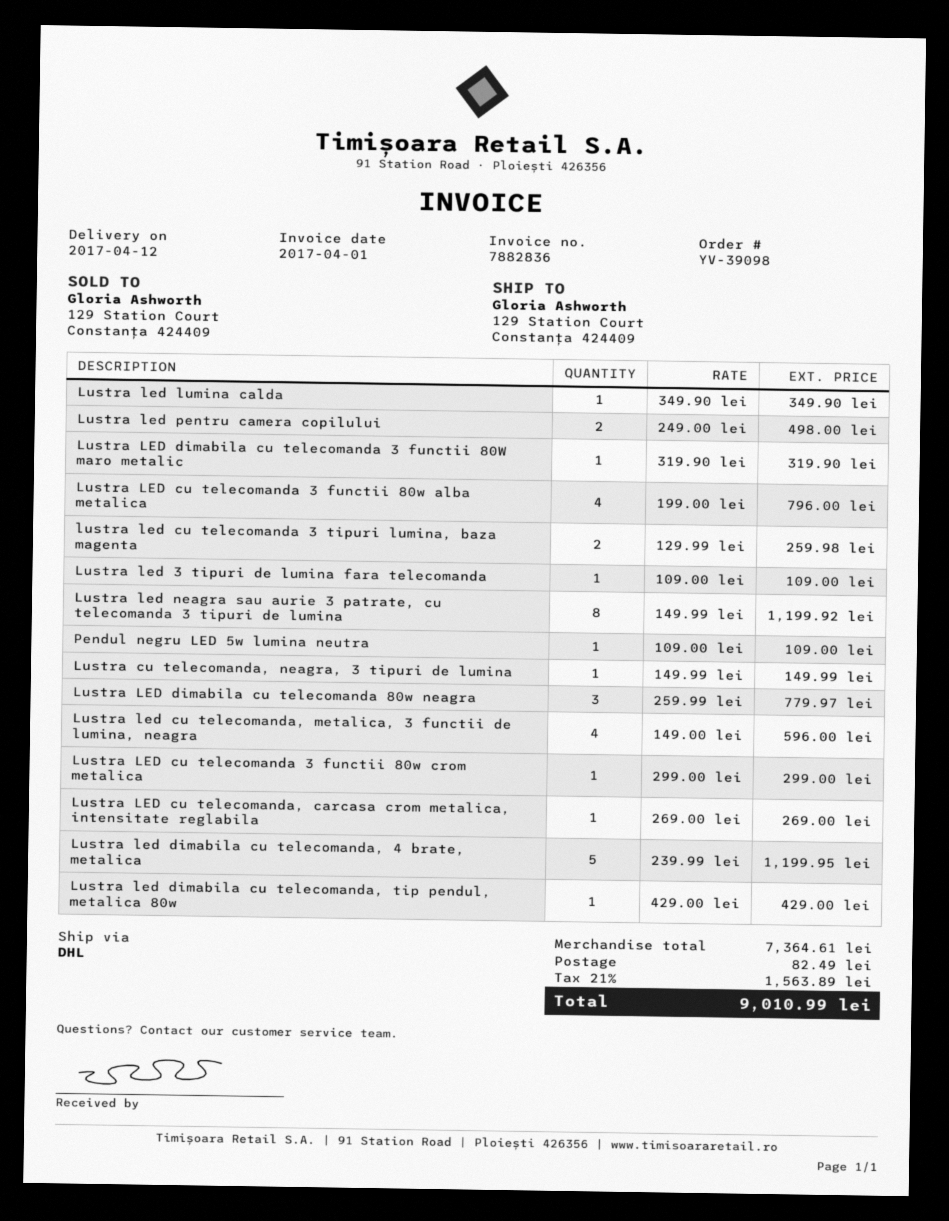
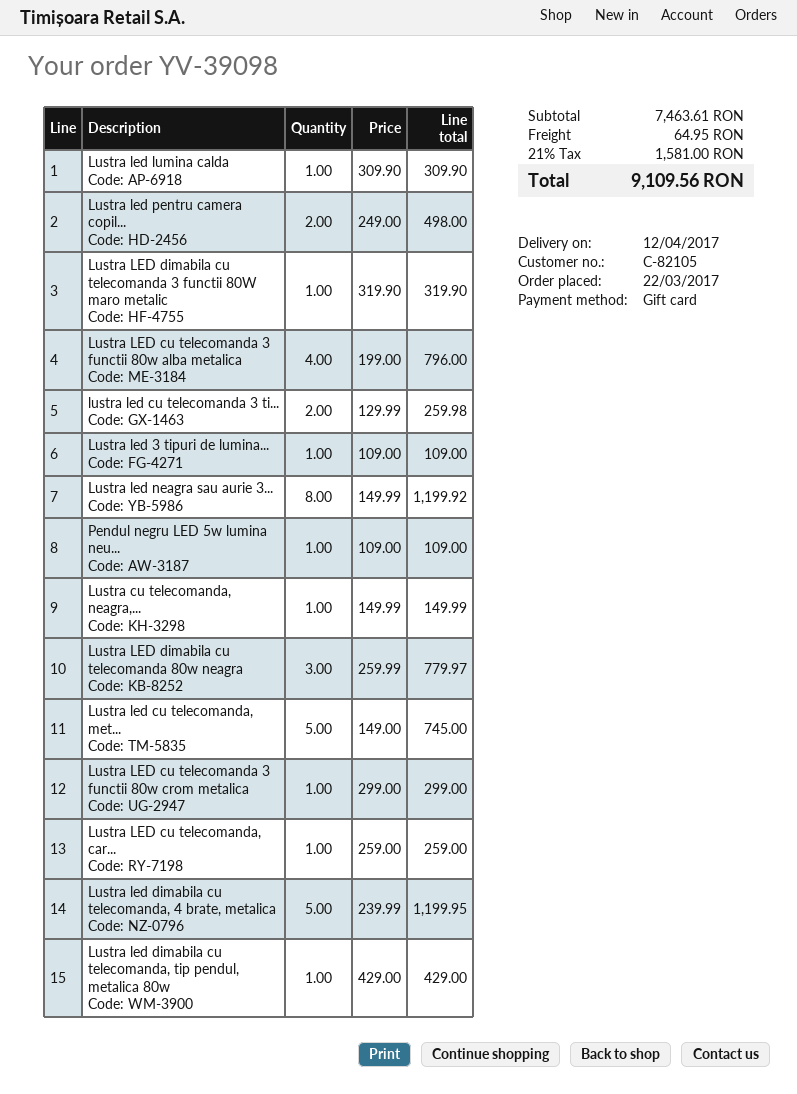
Lustra led lumina calda: 1 x 349.90 = 349.90 -> 1 x 309.90 = 309.90
Lustra led cu telecomanda, metalica, 3 functii de lumina, neagra: 4 x 149.00 = 596.00 -> 5 x 149.00 = 745.00
Lustra LED cu telecomanda, carcasa crom metalica, intensitate reglabila: 1 x 269.00 = 269.00 -> 1 x 259.00 = 259.00
subtotal: 7364.61 -> 7463.61
shipping: 82.49 -> 64.95
tax: 21% = 1563.89 -> 21% = 1581.00
total: 9010.99 -> 9109.56

